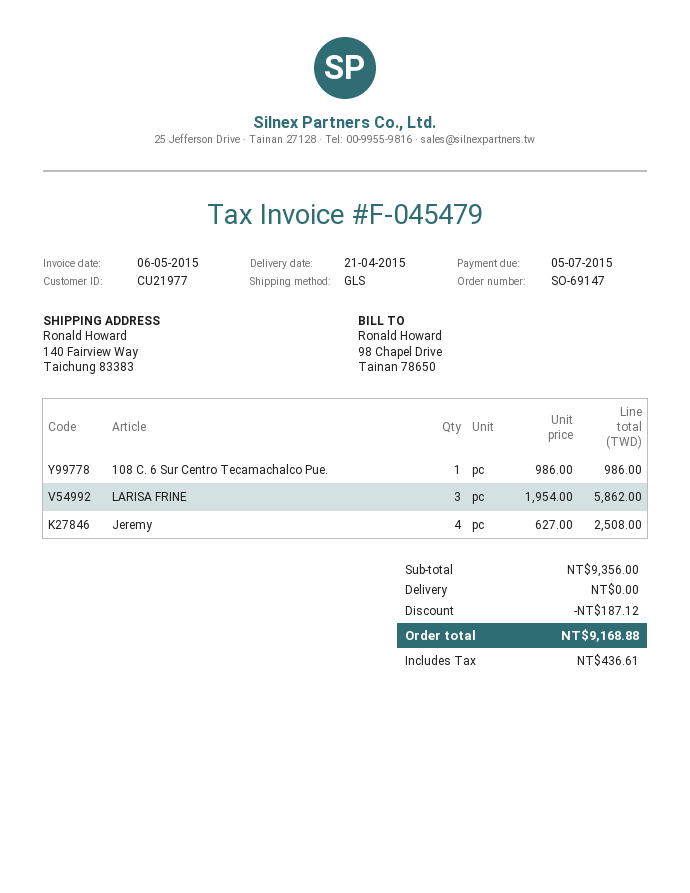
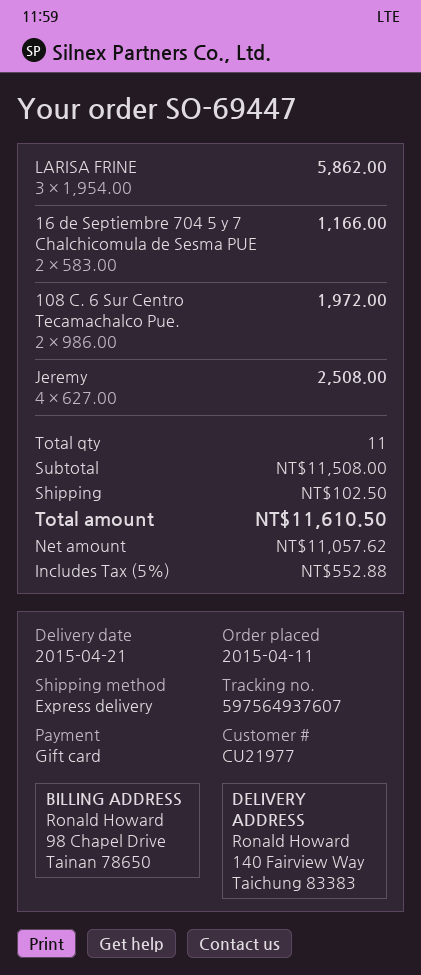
order number: SO-69147 -> SO-69447
shipping method: GLS -> express
108 C. 6 Sur Centro Tecamachalco Pue.: 1 x 986.00 = 986.00 -> 2 x 986.00 = 1972.00
16 de Septiembre 704 5 y 7 Chalchicomula de Sesma PUE: none -> 2 x 583.00 = 1166.00
subtotal: 9356.00 -> 11508.00
discount: 187.12 -> none
shipping: 0.00 -> 102.50
tax: 436.61 -> 552.88
total: 9168.88 -> 11610.50

